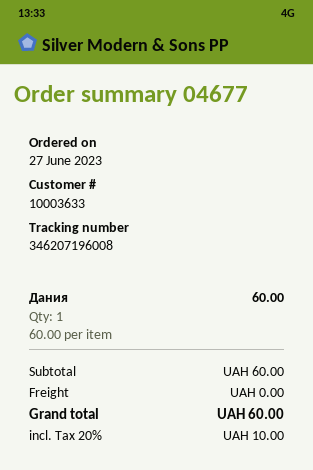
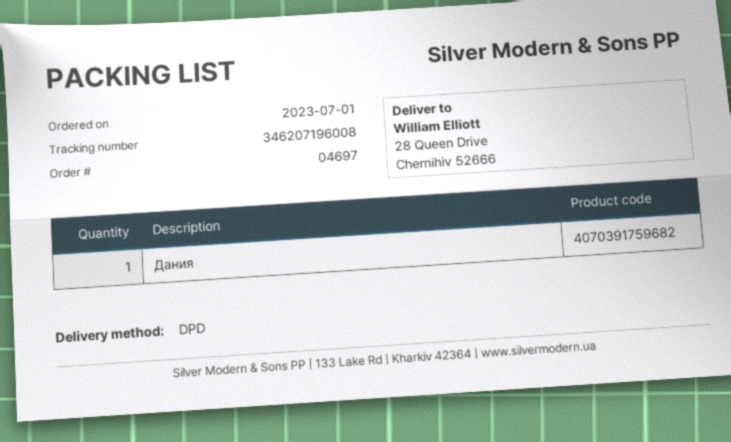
order number: 04677 -> 04697
order date: 2023-06-27 -> 2023-07-01

